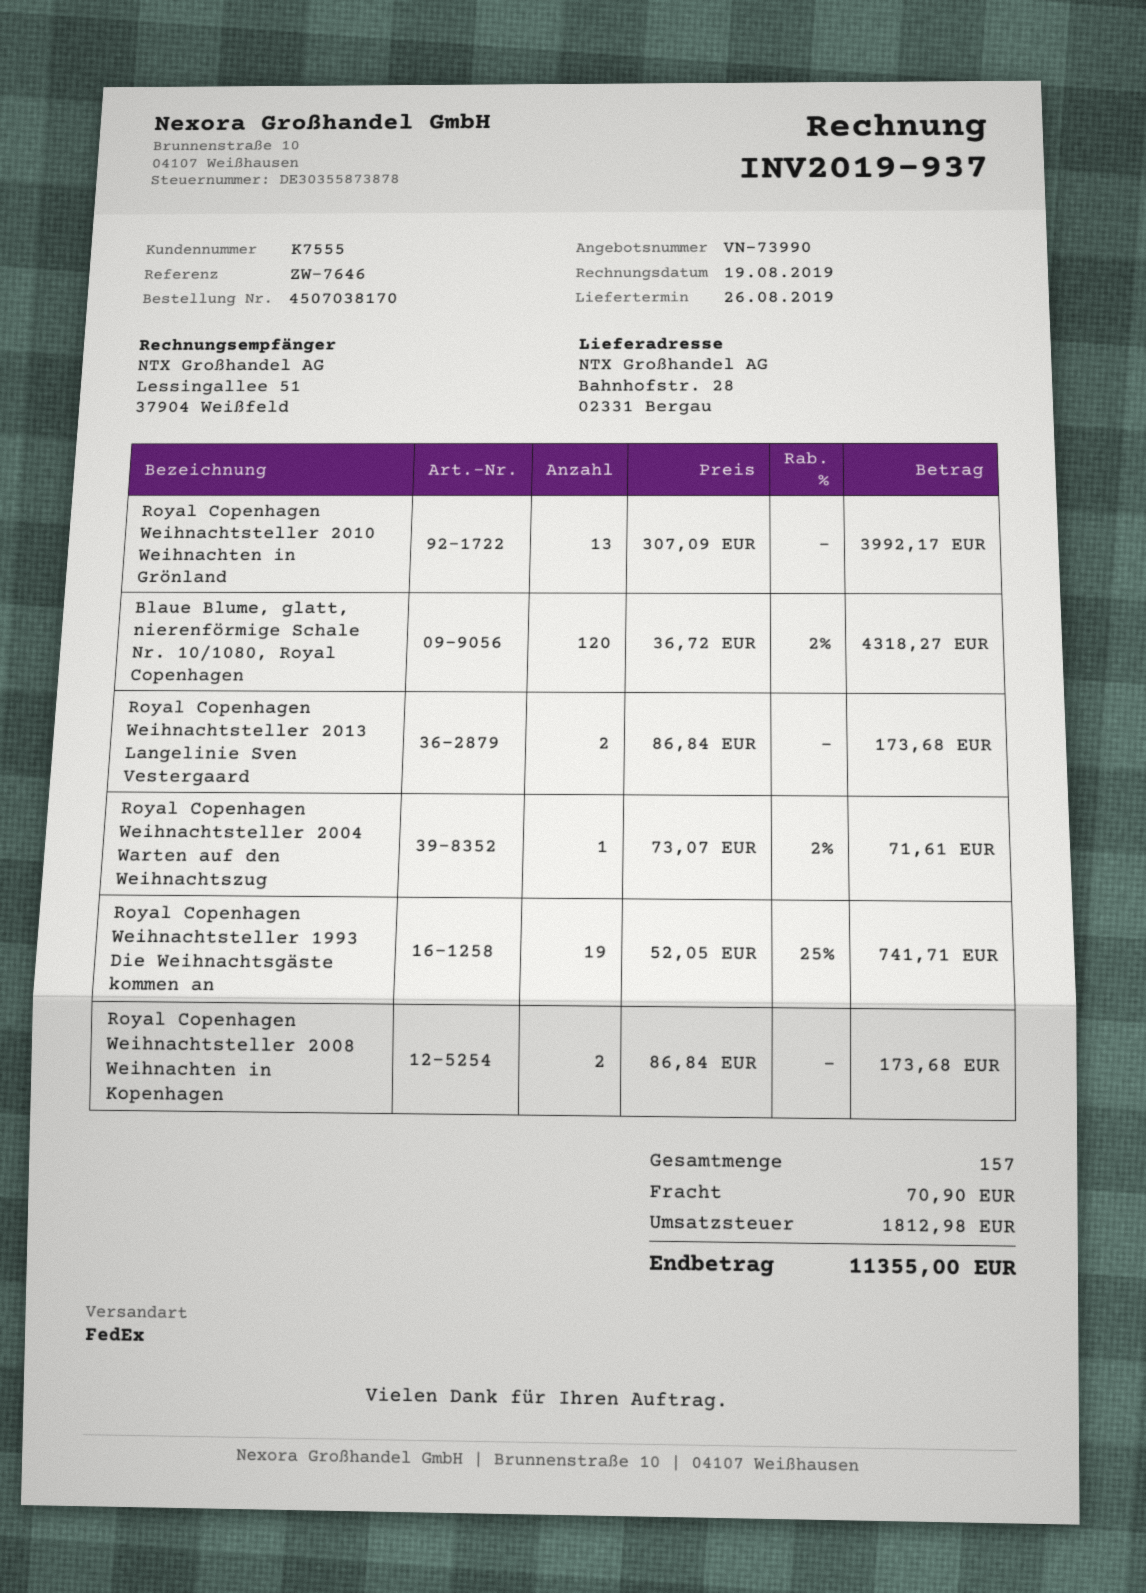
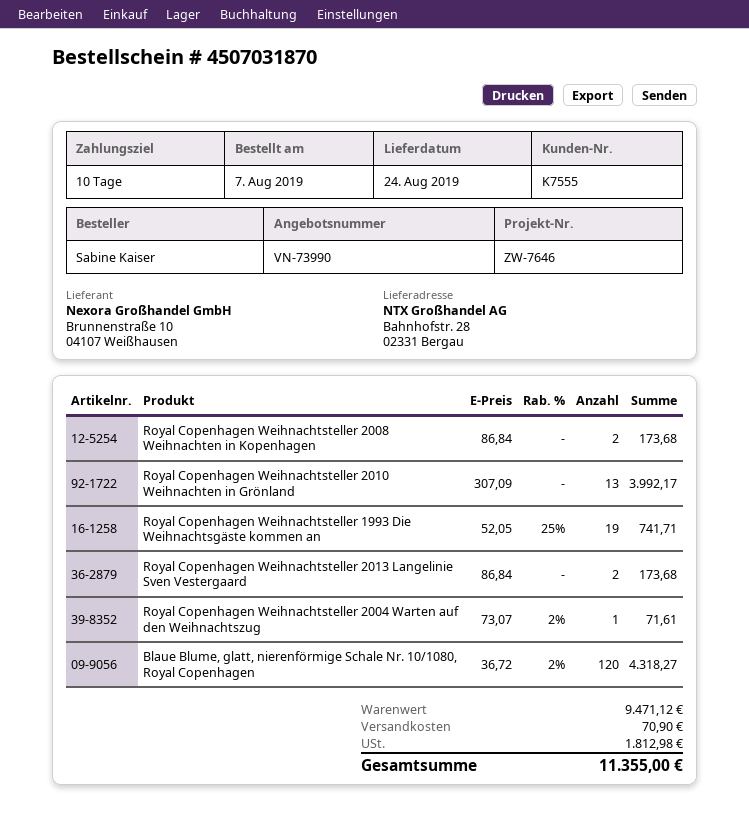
order number: 4507038170 -> 4507031870
delivery date: 2019-08-26 -> 2019-08-24

